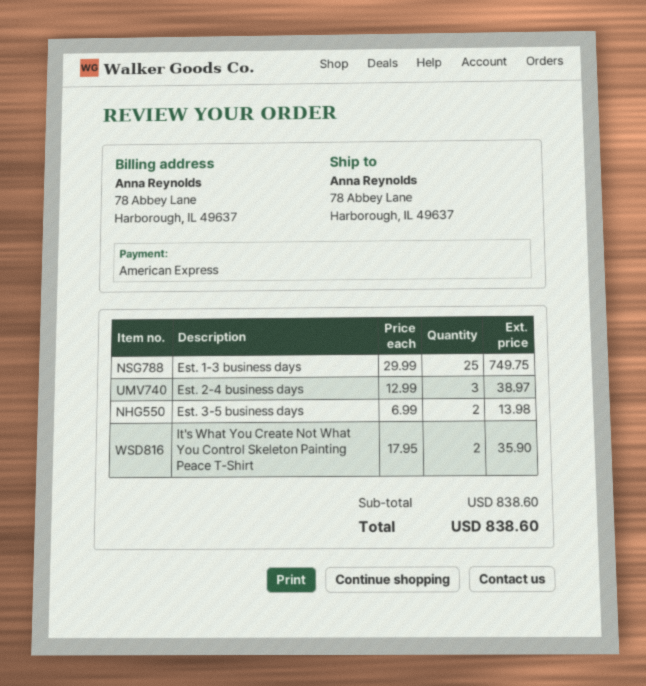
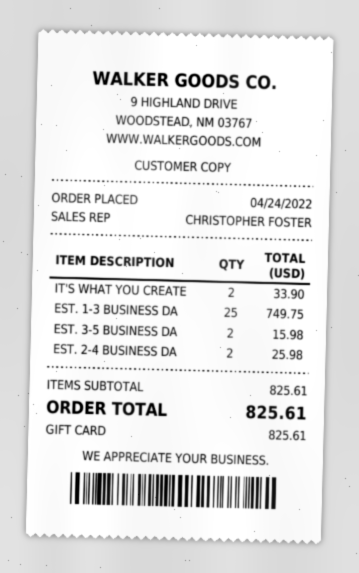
payment method: American Express -> gift card
Est. 2-4 business days: 3 for 38.97 -> 2 for 25.98
Est. 3-5 business days: 2 for 13.98 -> 2 for 15.98
It's What You Create Not What You Control Skeleton Painting Peace T-Shirt: 2 for 35.90 -> 2 for 33.90
subtotal: 838.60 -> 825.61
total: 838.60 -> 825.61

